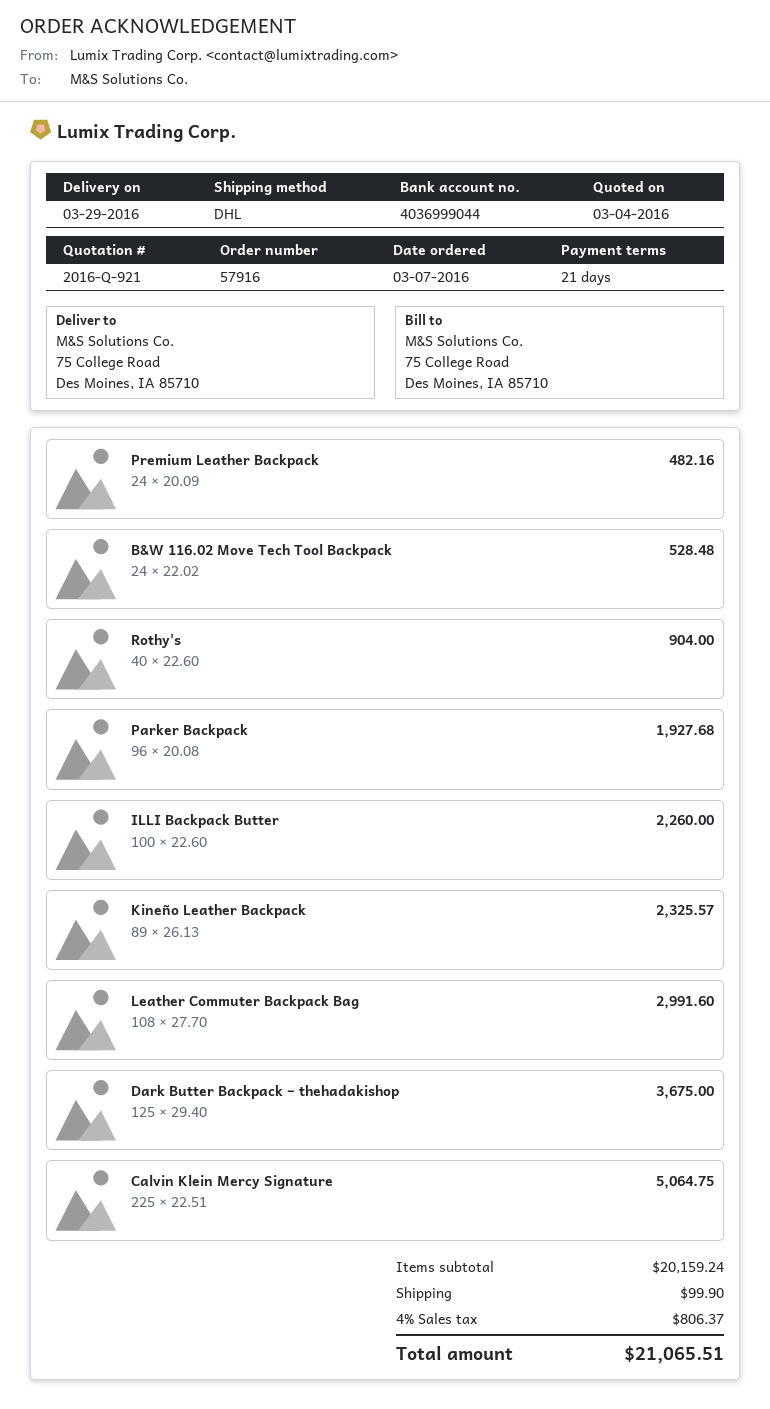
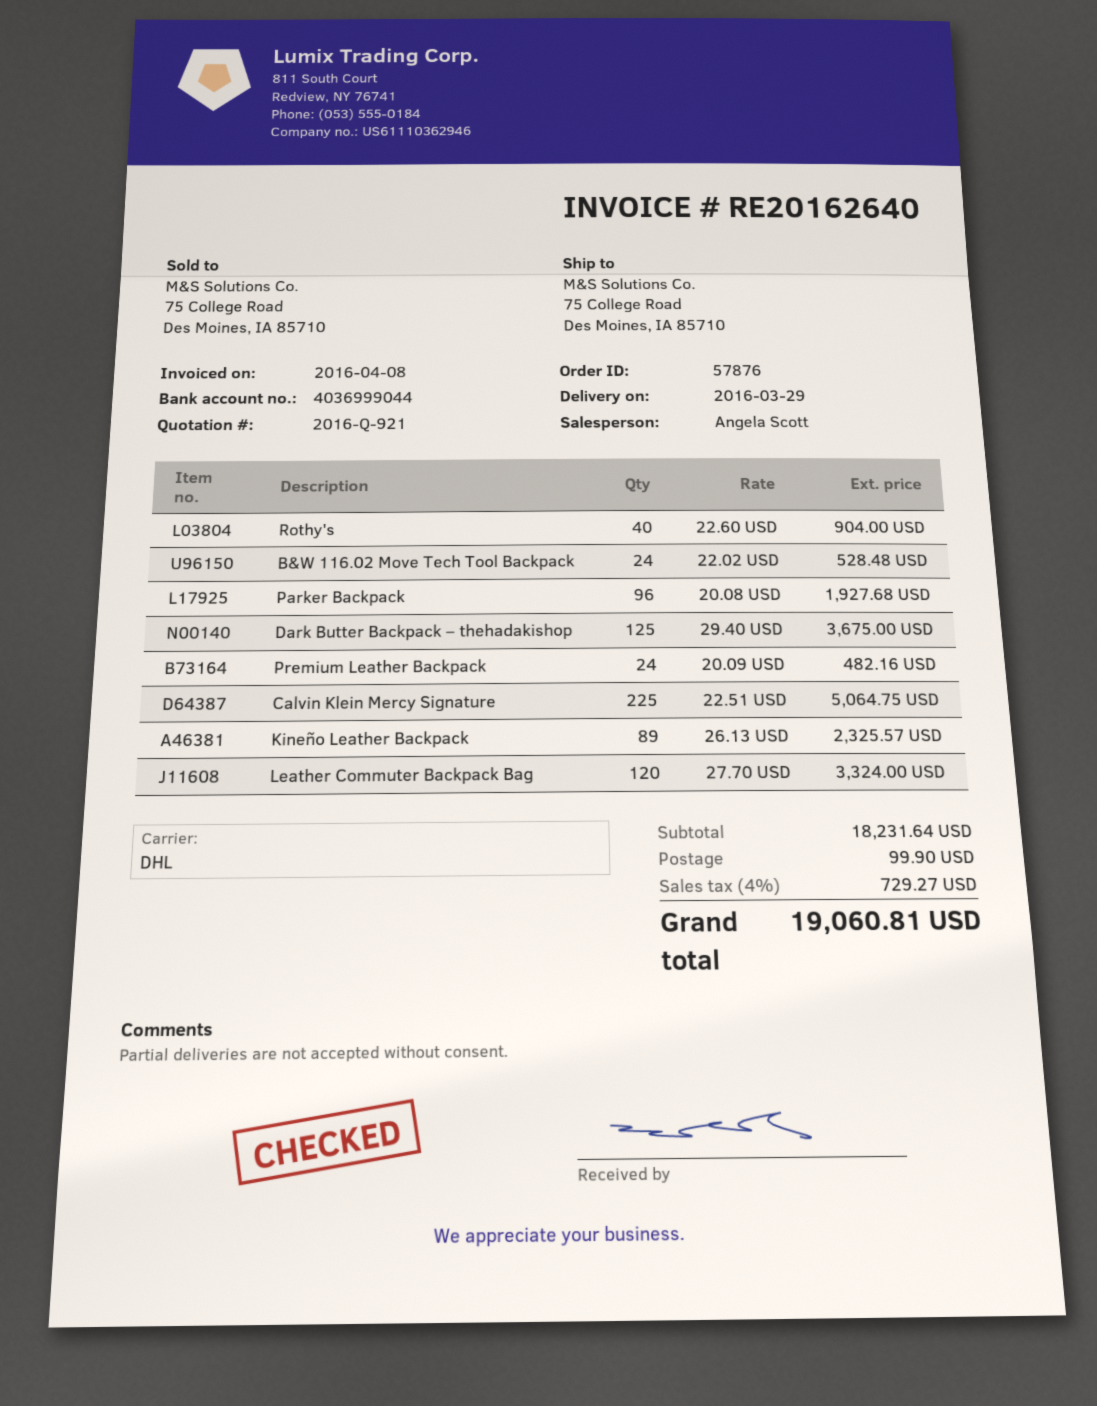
order number: 57916 -> 57876
ILLI Backpack Butter: 100 x 22.60 = 2260.00 -> none
Leather Commuter Backpack Bag: 108 x 27.70 = 2991.60 -> 120 x 27.70 = 3324.00
subtotal: 20159.24 -> 18231.64
tax: 4% = 806.37 -> 4% = 729.27
total: 21065.51 -> 19060.81

